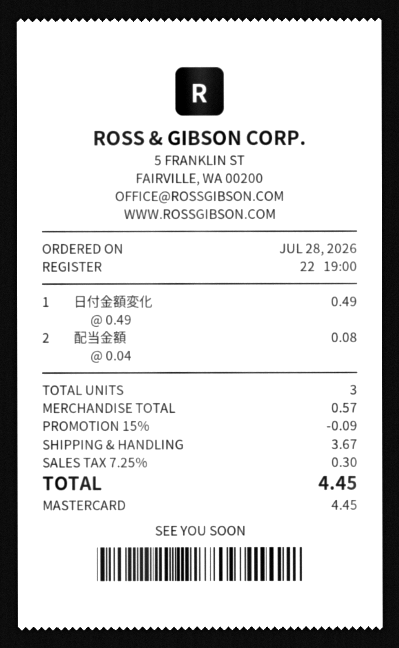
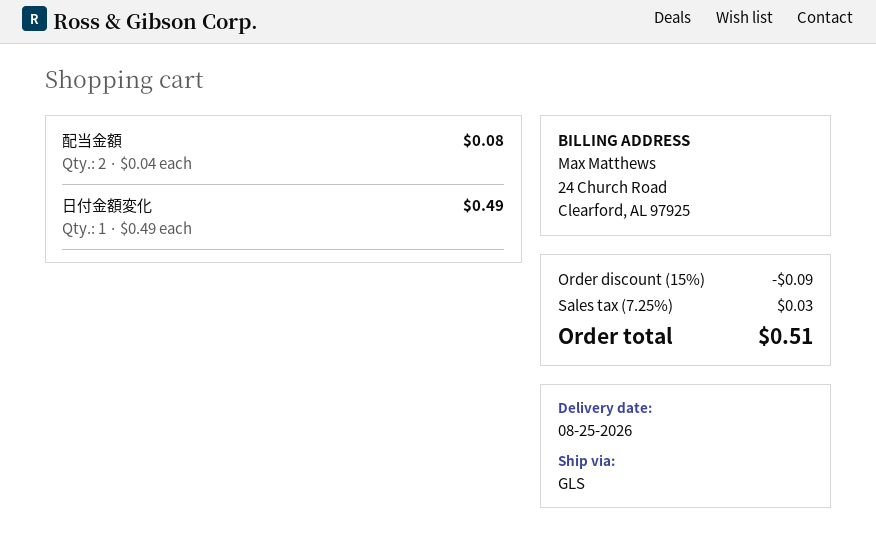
shipping: 3.67 -> none
tax: 7.25% = 0.30 -> 7.25% = 0.03
total: 4.45 -> 0.51

